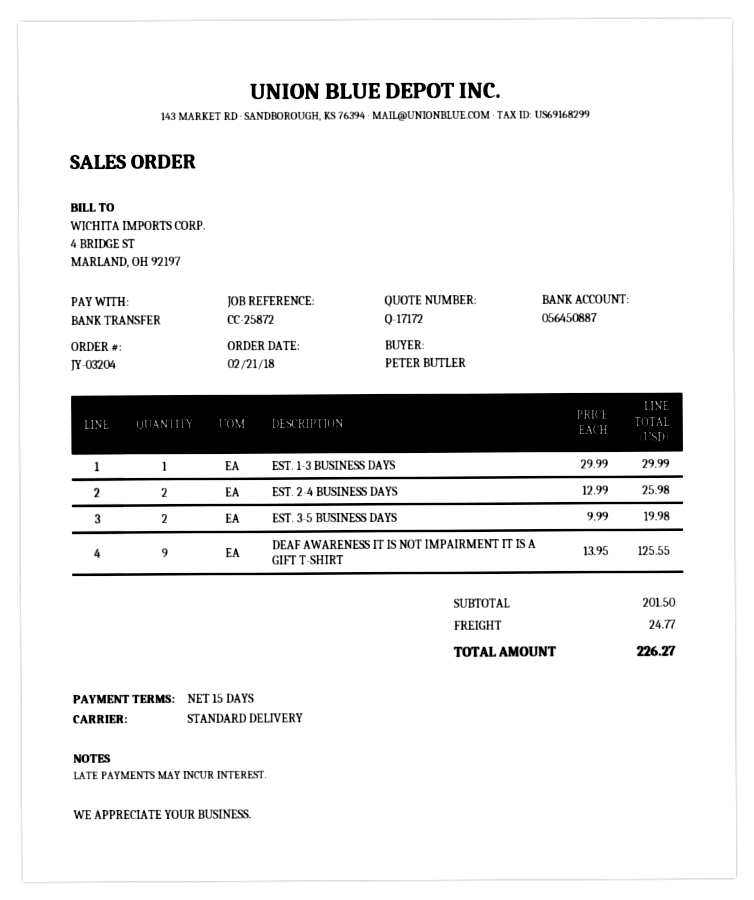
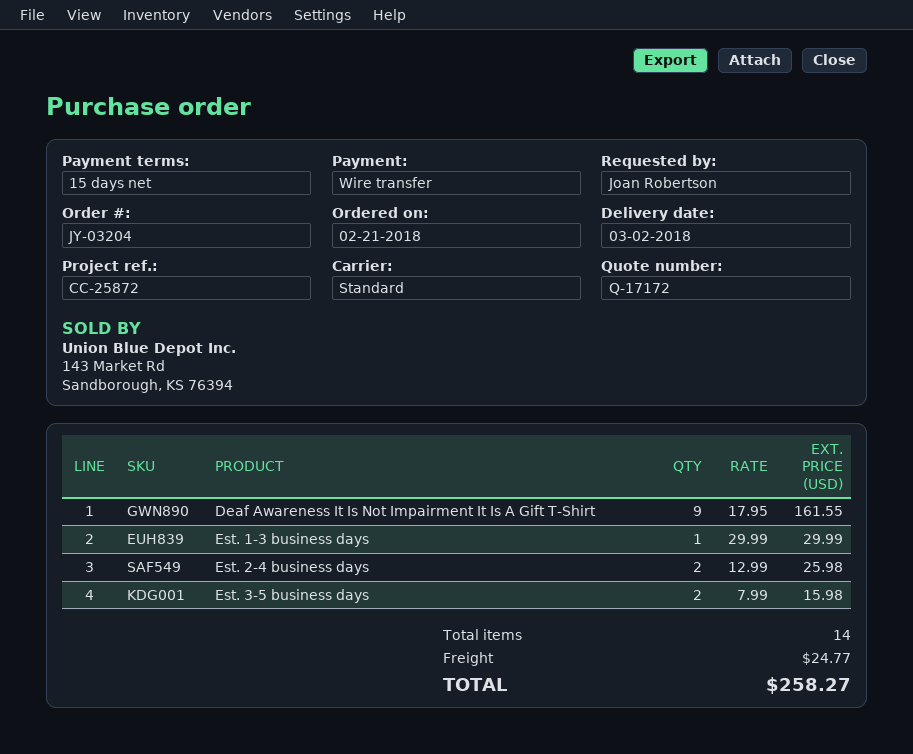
ordered by: PETER BUTLER -> Joan Robertson
EST. 3-5 BUSINESS DAYS: 2 x 9.99 = 19.98 -> 2 x 7.99 = 15.98
DEAF AWARENESS IT IS NOT IMPAIRMENT IT IS A GIFT T-SHIRT: 9 x 13.95 = 125.55 -> 9 x 17.95 = 161.55
total: 226.27 -> 258.27

